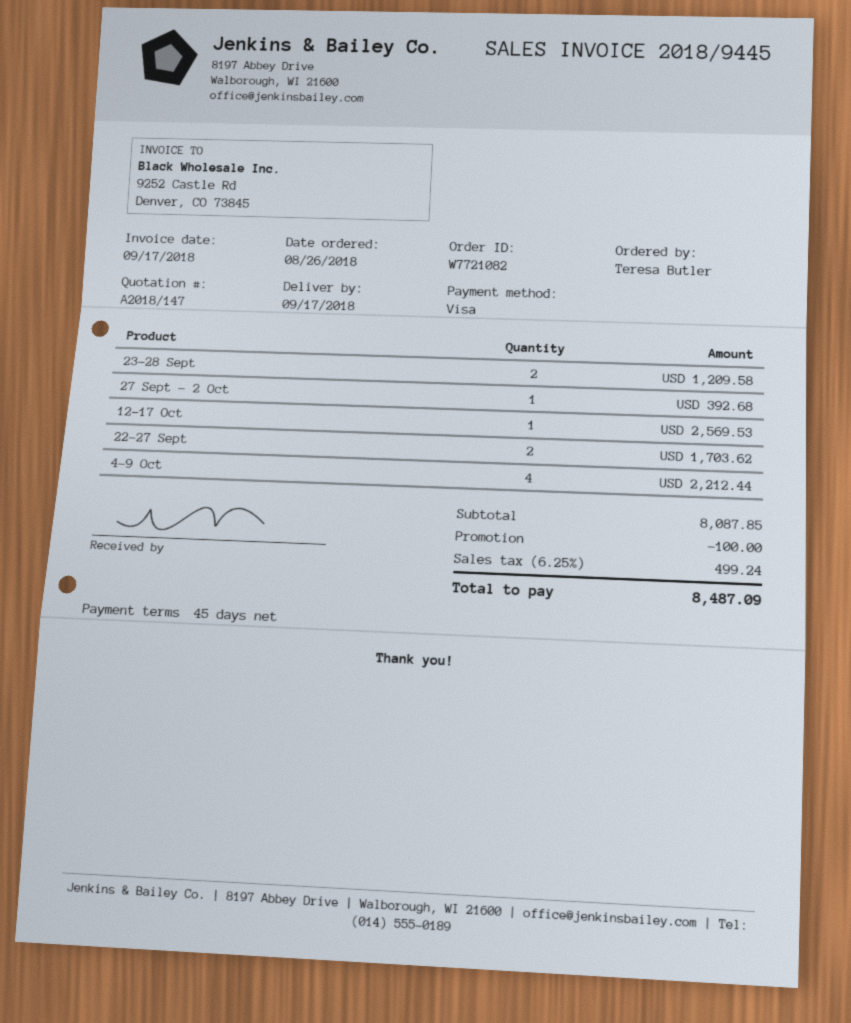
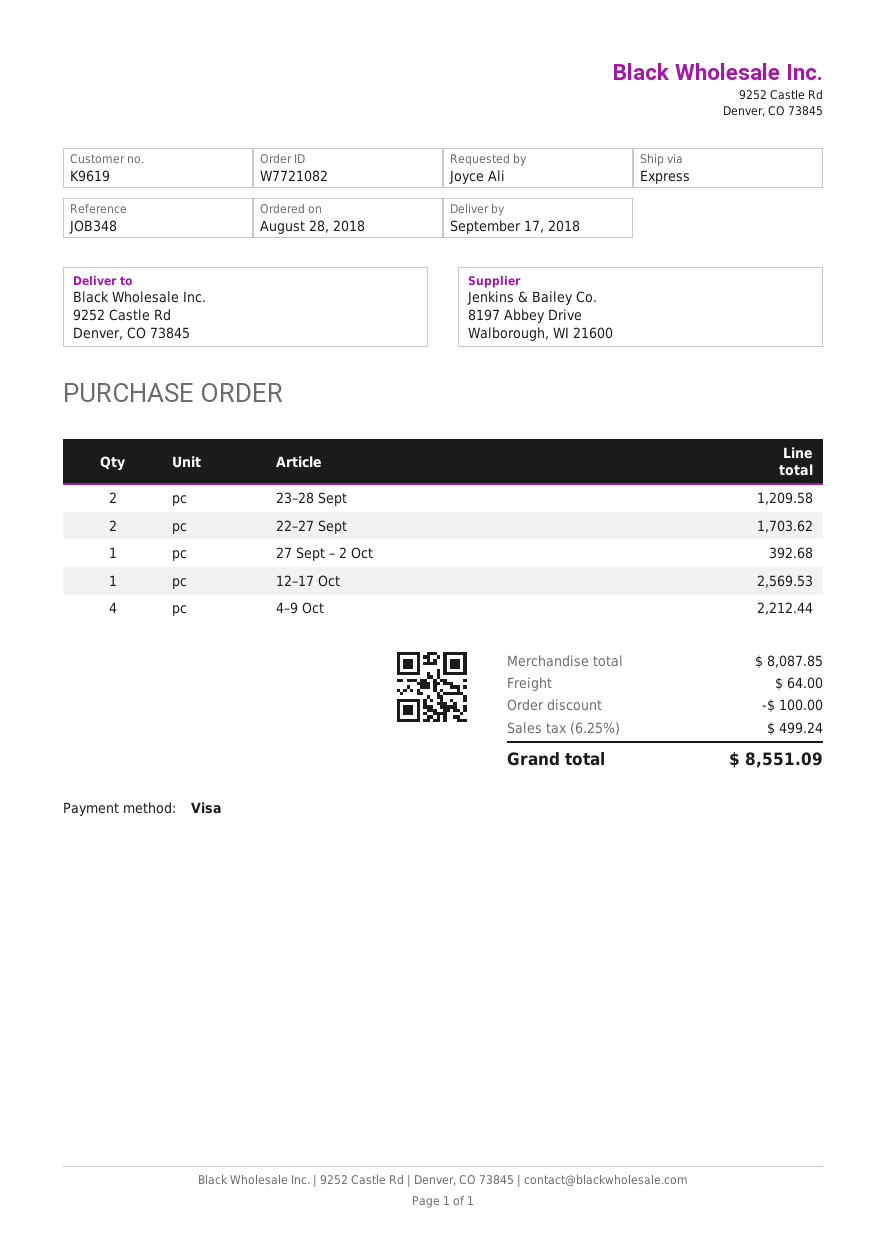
order date: 2018-08-26 -> 2018-08-28
ordered by: Teresa Butler -> Joyce Ali
shipping: none -> 64.00
total: 8487.09 -> 8551.09

